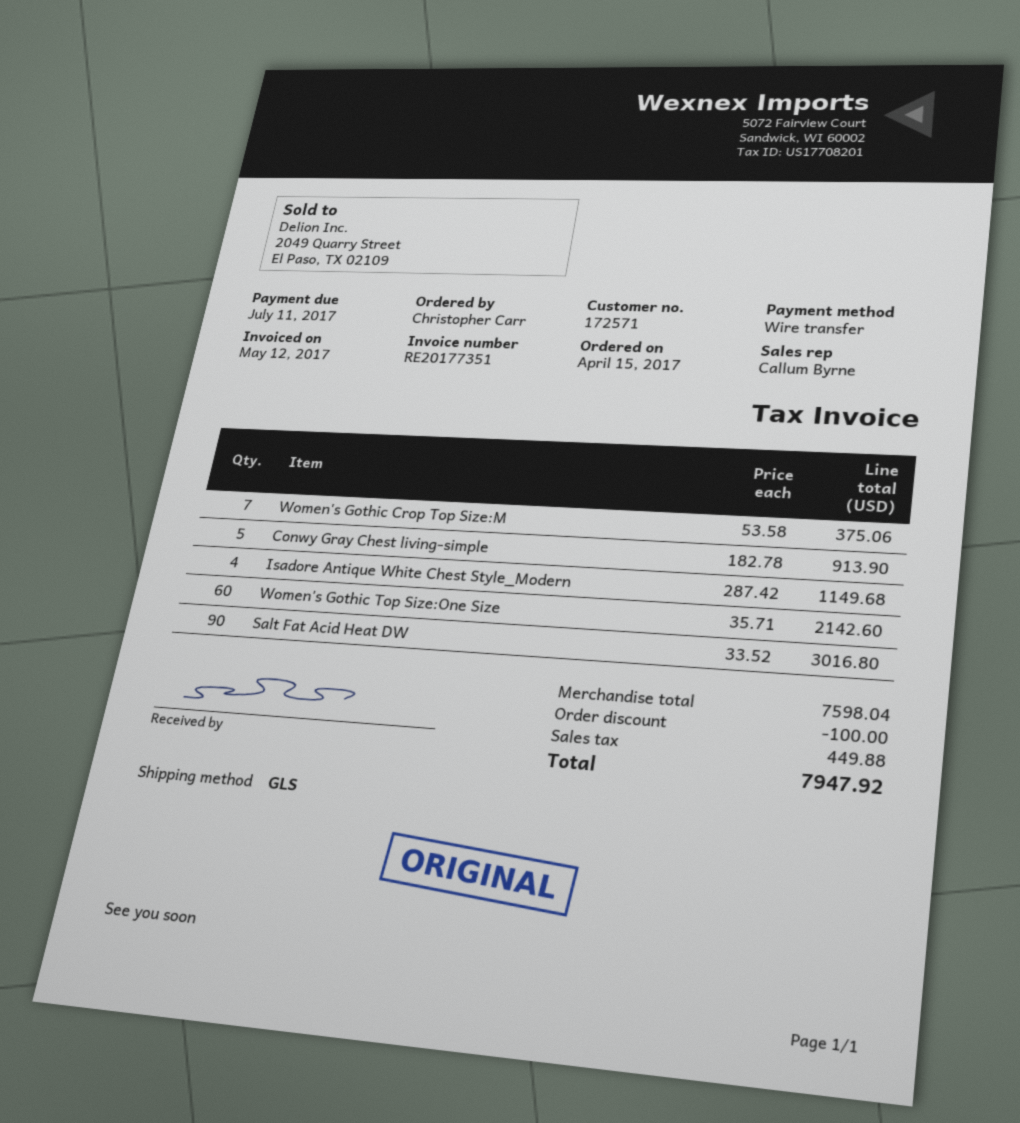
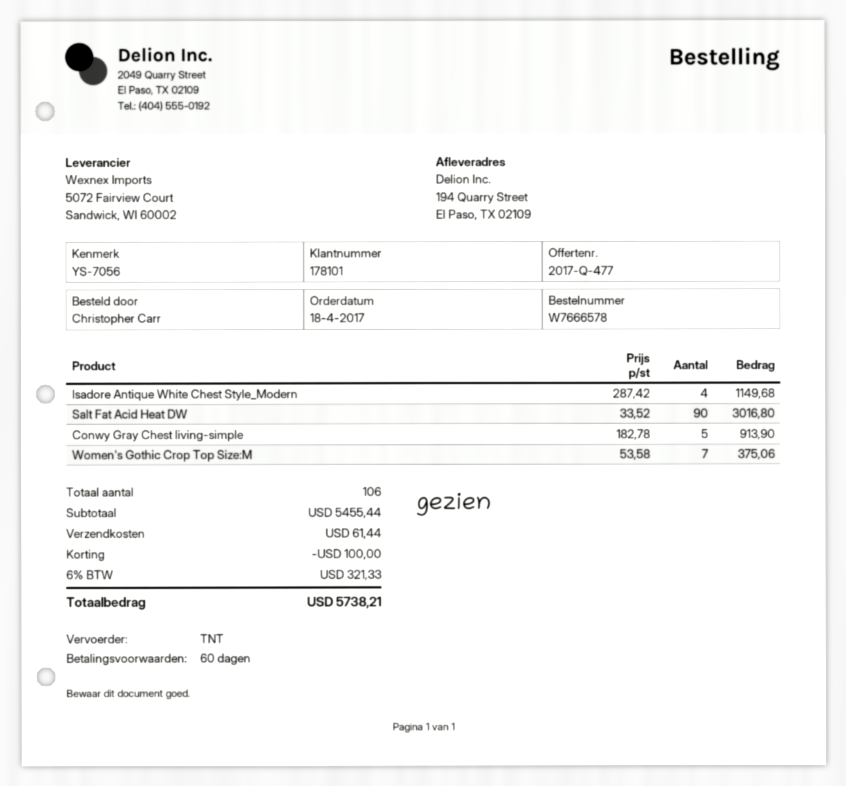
order date: 2017-04-15 -> 2017-04-18
customer number: 172571 -> 178101
shipping method: GLS -> TNT
Women's Gothic Top Size:One Size: 60 x 35.71 = 2142.60 -> none
subtotal: 7598.04 -> 5455.44
shipping: none -> 61.44
tax: 449.88 -> 321.33
total: 7947.92 -> 5738.21

